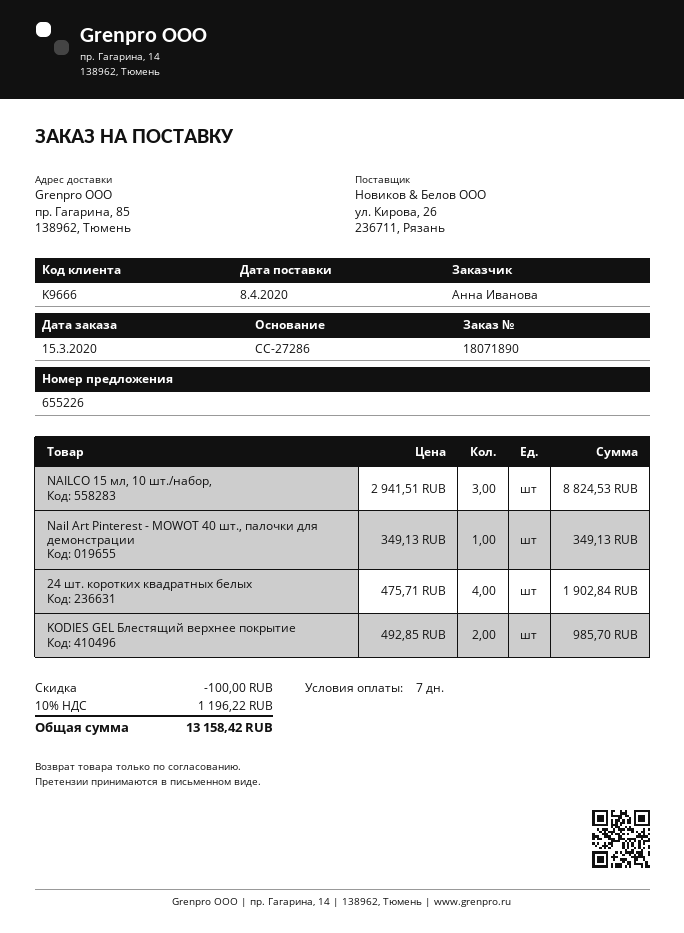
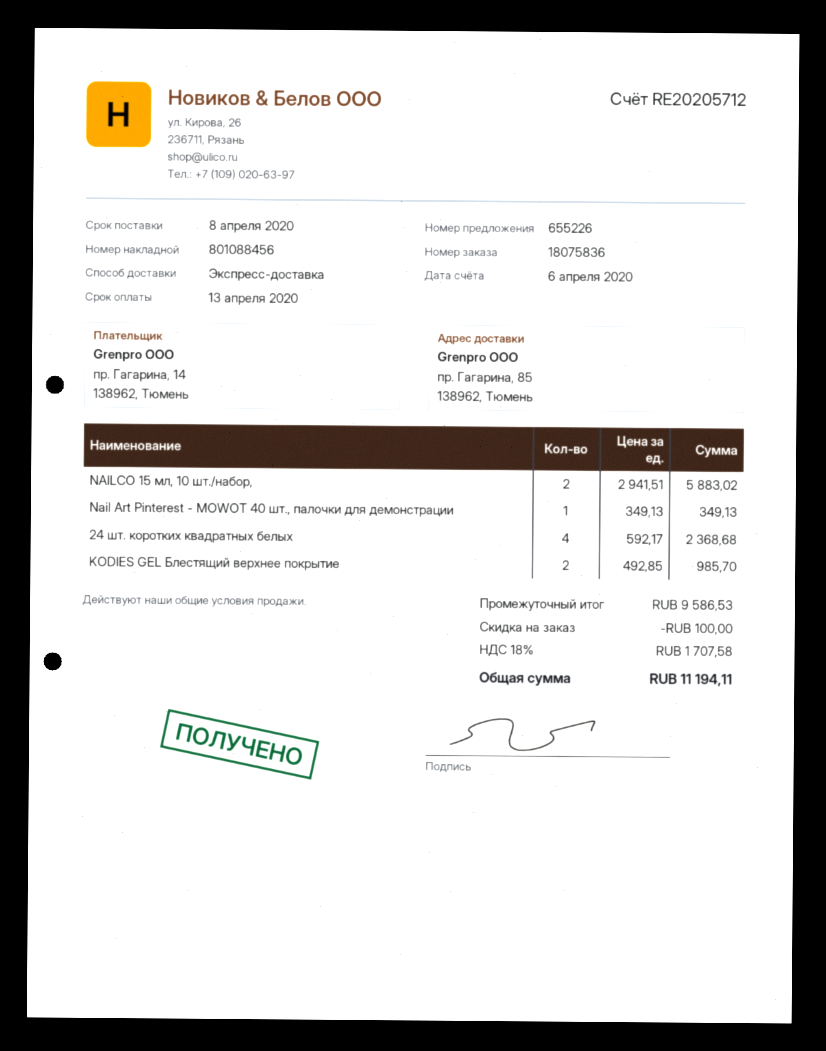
order number: 18071890 -> 18075836
NAILCO 15 мл, 10 шт./набор,: 3 x 2941.51 = 8824.53 -> 2 x 2941.51 = 5883.02
24 шт. коротких квадратных белых: 4 x 475.71 = 1902.84 -> 4 x 592.17 = 2368.68
tax: 10% = 1196.22 -> 18% = 1707.58
total: 13158.42 -> 11194.11

